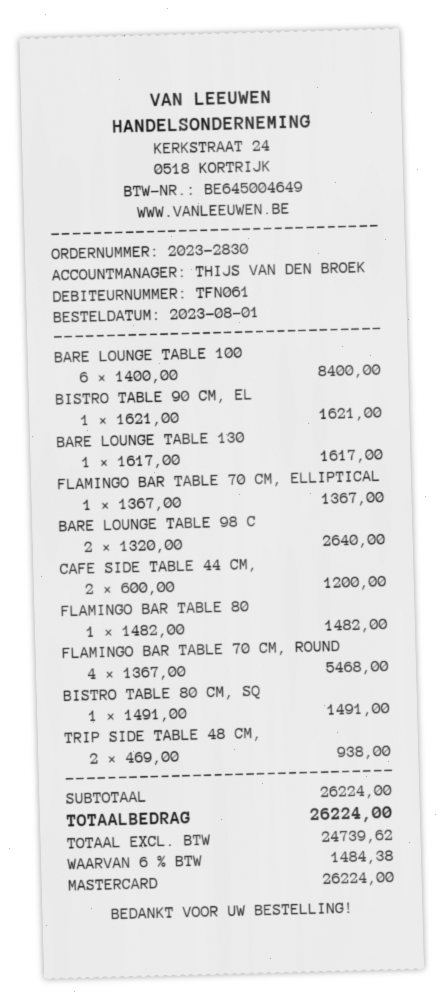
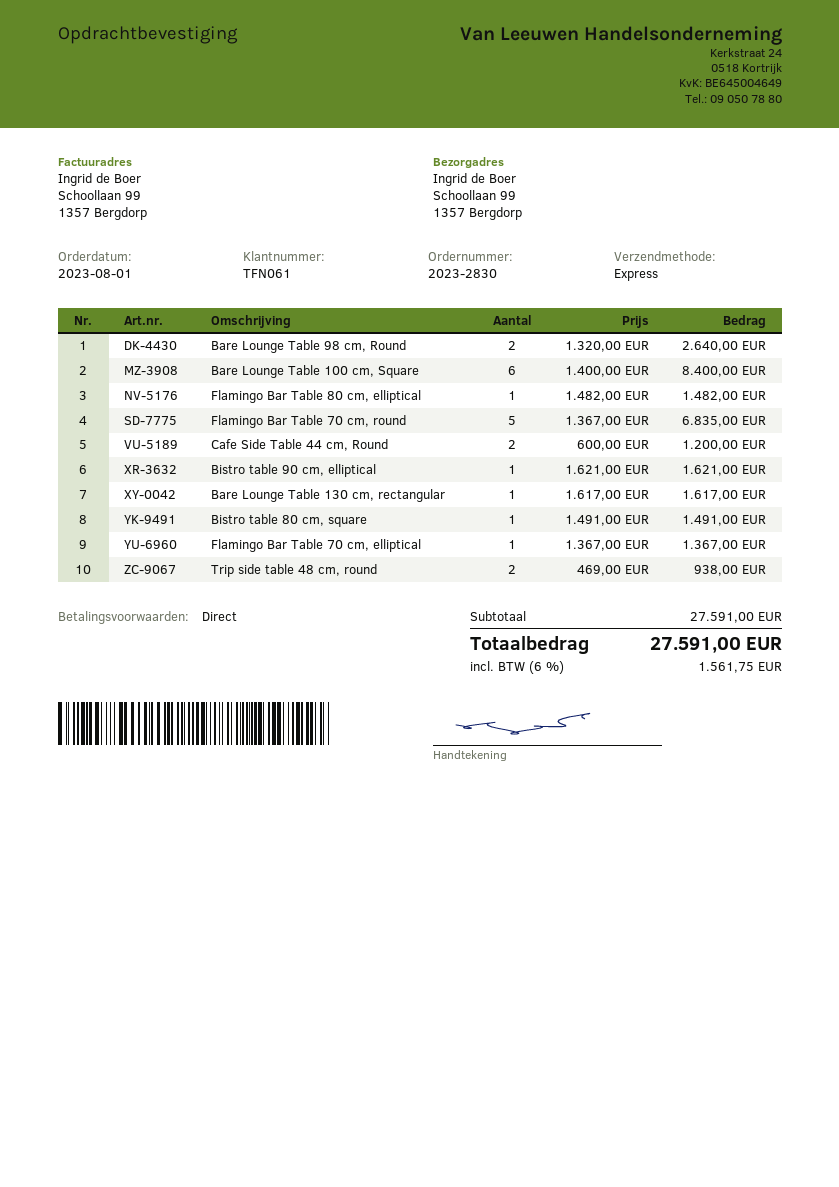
FLAMINGO BAR TABLE 70 CM, ROUND: 4 x 1367.00 = 5468.00 -> 5 x 1367.00 = 6835.00
subtotal: 26224.00 -> 27591.00
tax: 6% = 1484.38 -> 6% = 1561.75
total: 26224.00 -> 27591.00

